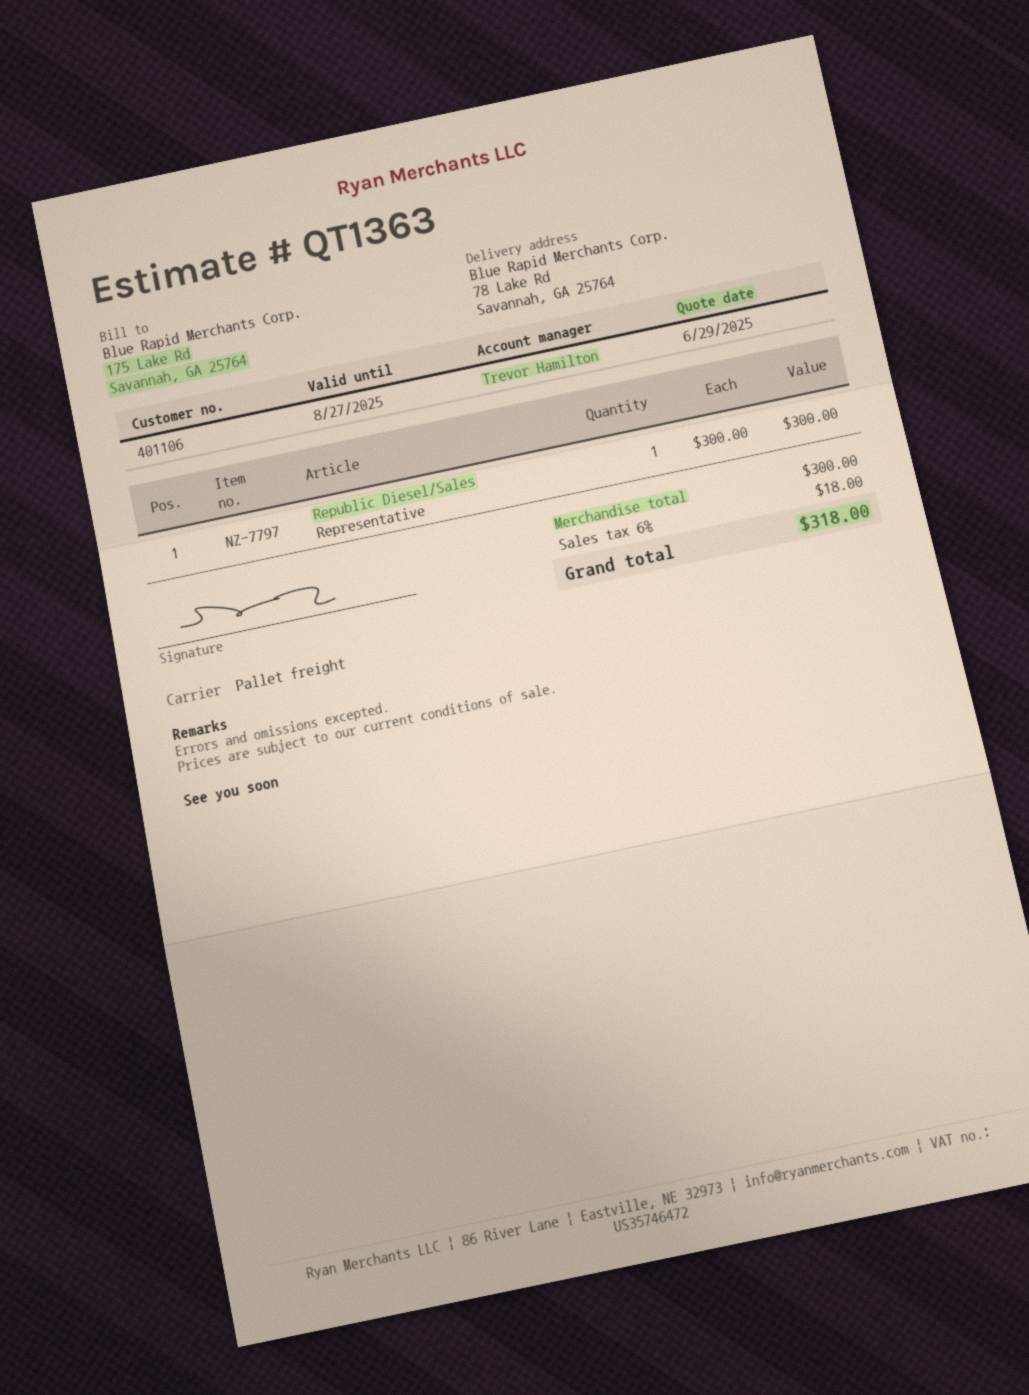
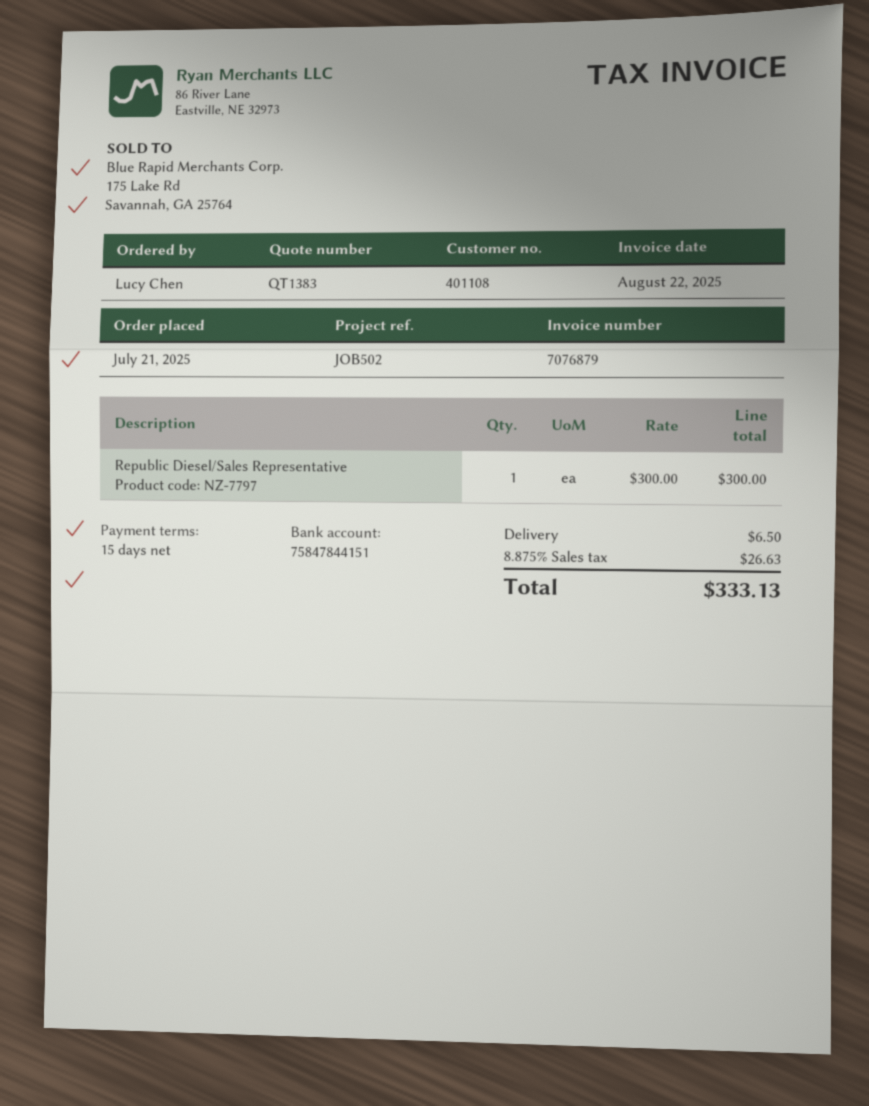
quote number: QT1363 -> QT1383
customer number: 401106 -> 401108
shipping: none -> 6.50
tax: 6% = 18.00 -> 8.875% = 26.63
total: 318.00 -> 333.13

